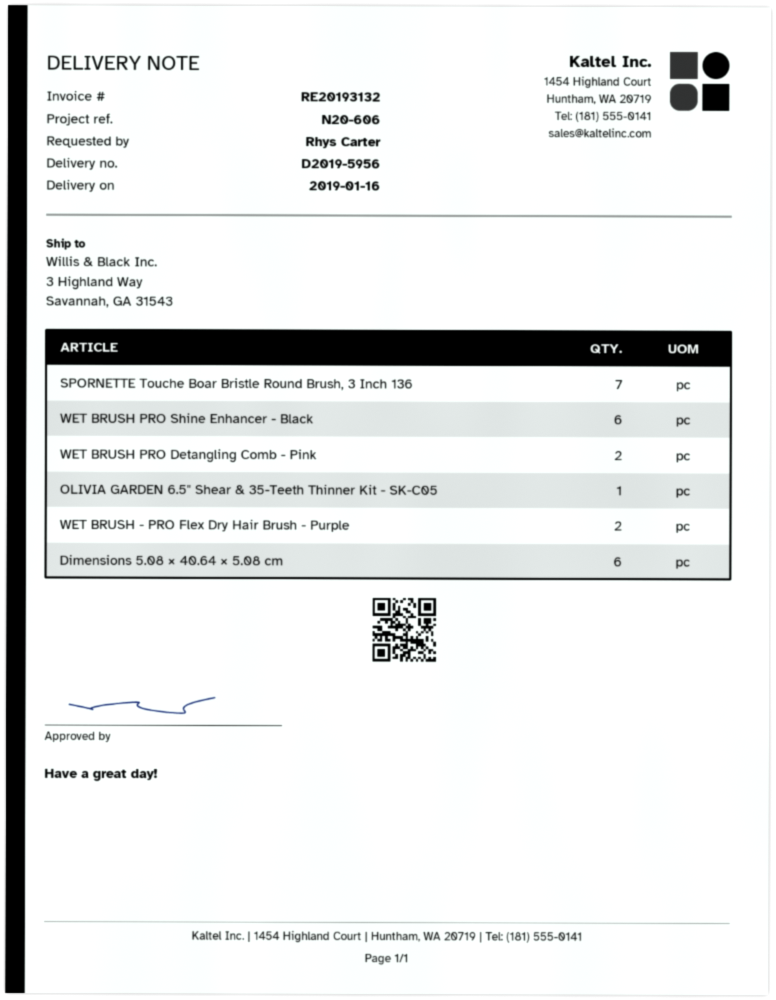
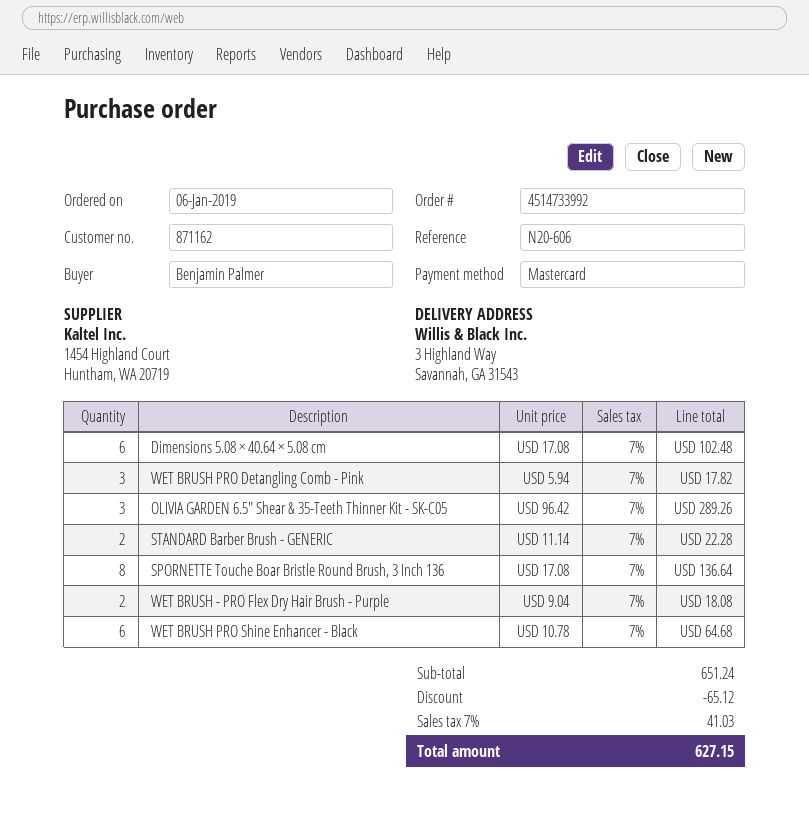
ordered by: Rhys Carter -> Benjamin Palmer
SPORNETTE Touche Boar Bristle Round Brush, 3 Inch 136: 7 -> 8
WET BRUSH PRO Detangling Comb - Pink: 2 -> 3
OLIVIA GARDEN 6.5" Shear & 35-Teeth Thinner Kit - SK-C05: 1 -> 3
STANDARD Barber Brush - GENERIC: none -> 2

